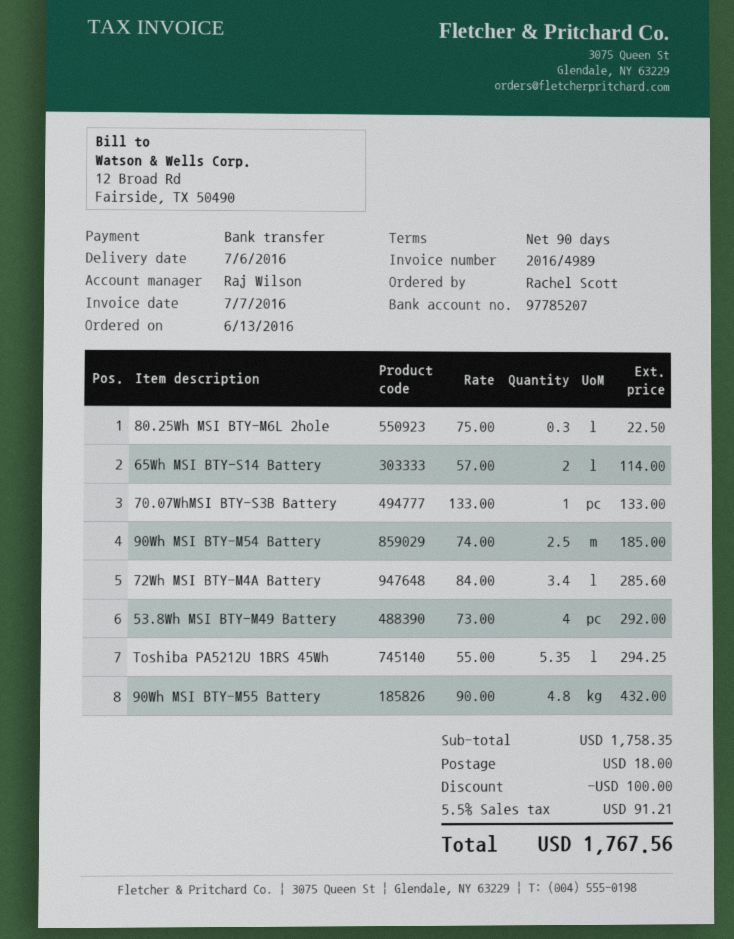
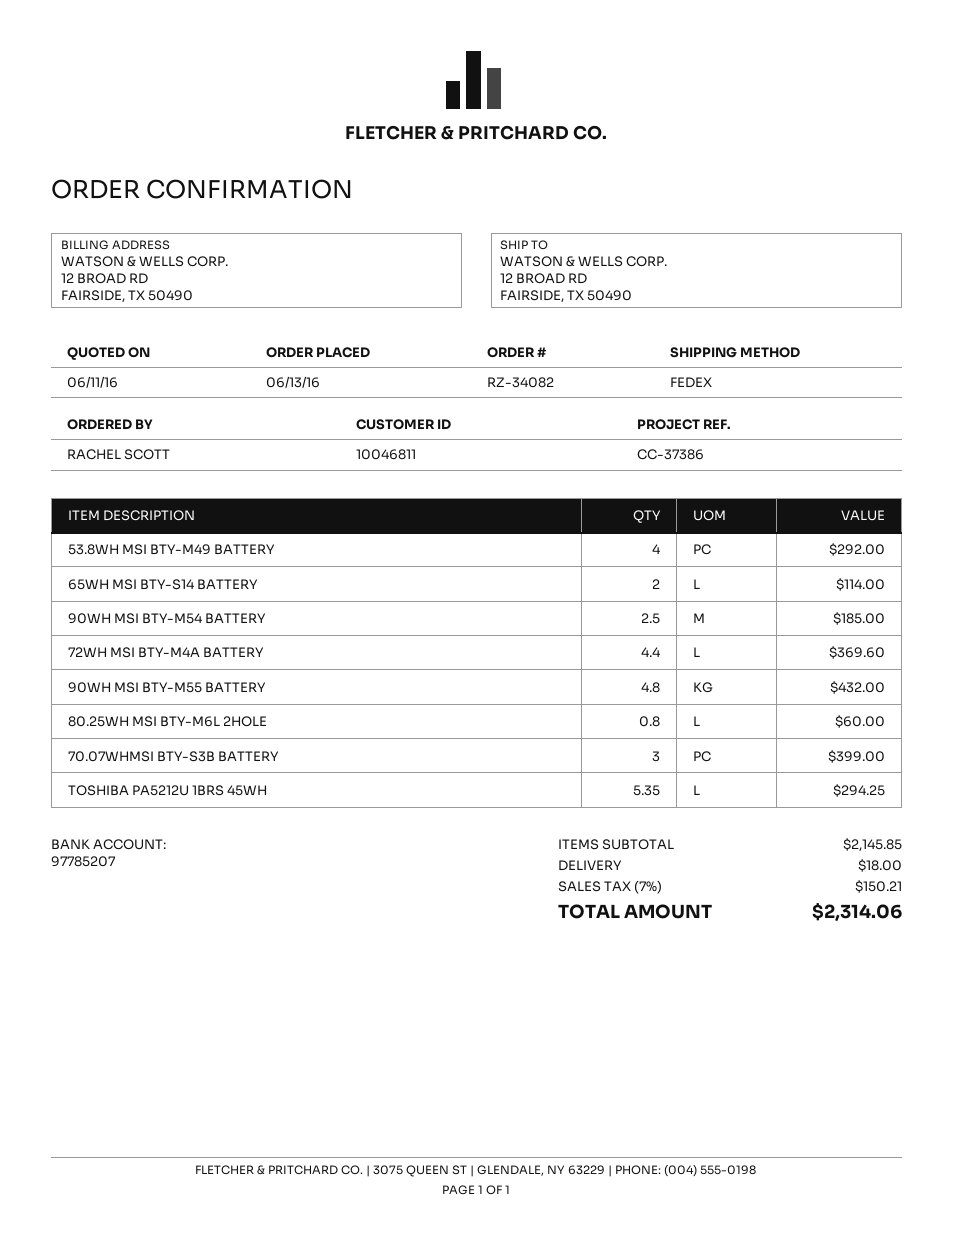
80.25Wh MSI BTY-M6L 2hole: 0.3 for 22.50 -> 0.8 for 60.00
70.07WhMSI BTY-S3B Battery: 1 for 133.00 -> 3 for 399.00
72Wh MSI BTY-M4A Battery: 3.4 for 285.60 -> 4.4 for 369.60
subtotal: 1758.35 -> 2145.85
discount: 100.00 -> none
tax: 5.5% = 91.21 -> 7% = 150.21
total: 1767.56 -> 2314.06

